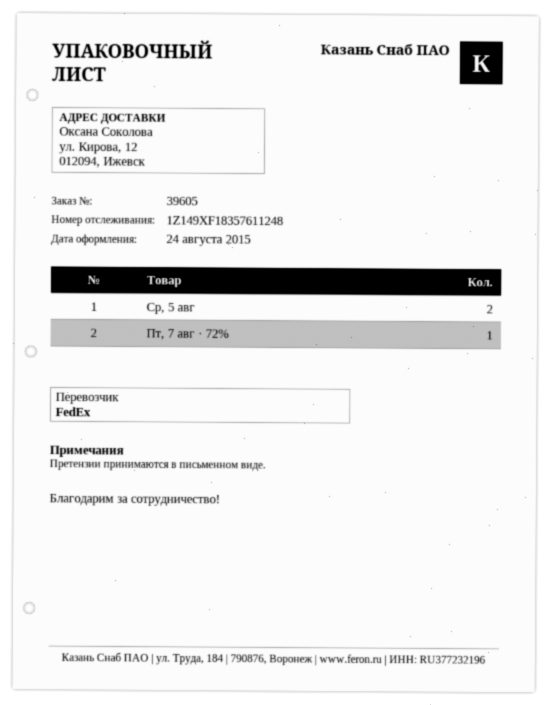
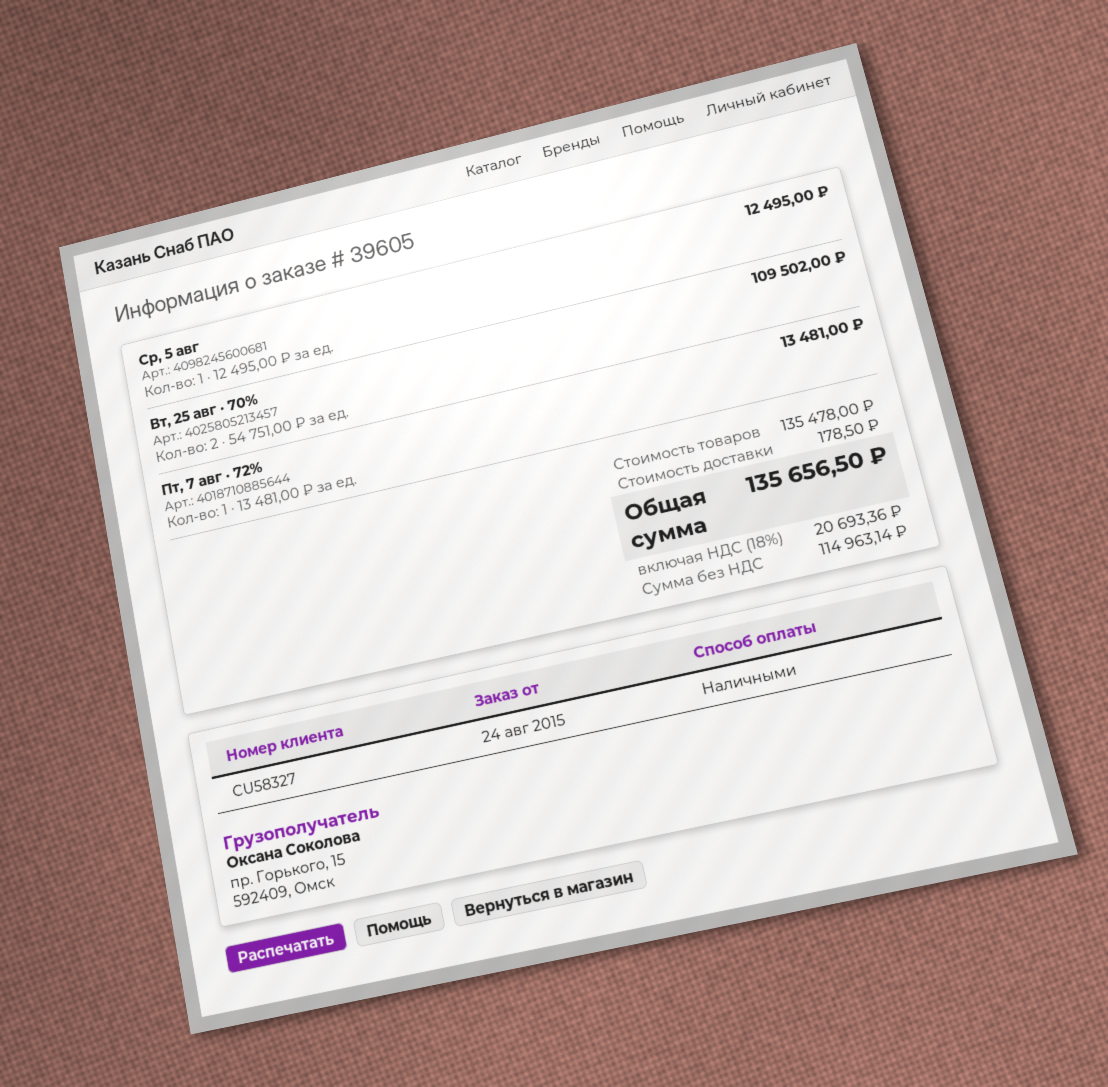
ship to: ул. Кирова, 12, 012094, Ижевск -> пр. Горького, 15, 592409, Омск
Ср, 5 авг: 2 -> 1
Вт, 25 авг · 70%: none -> 2

